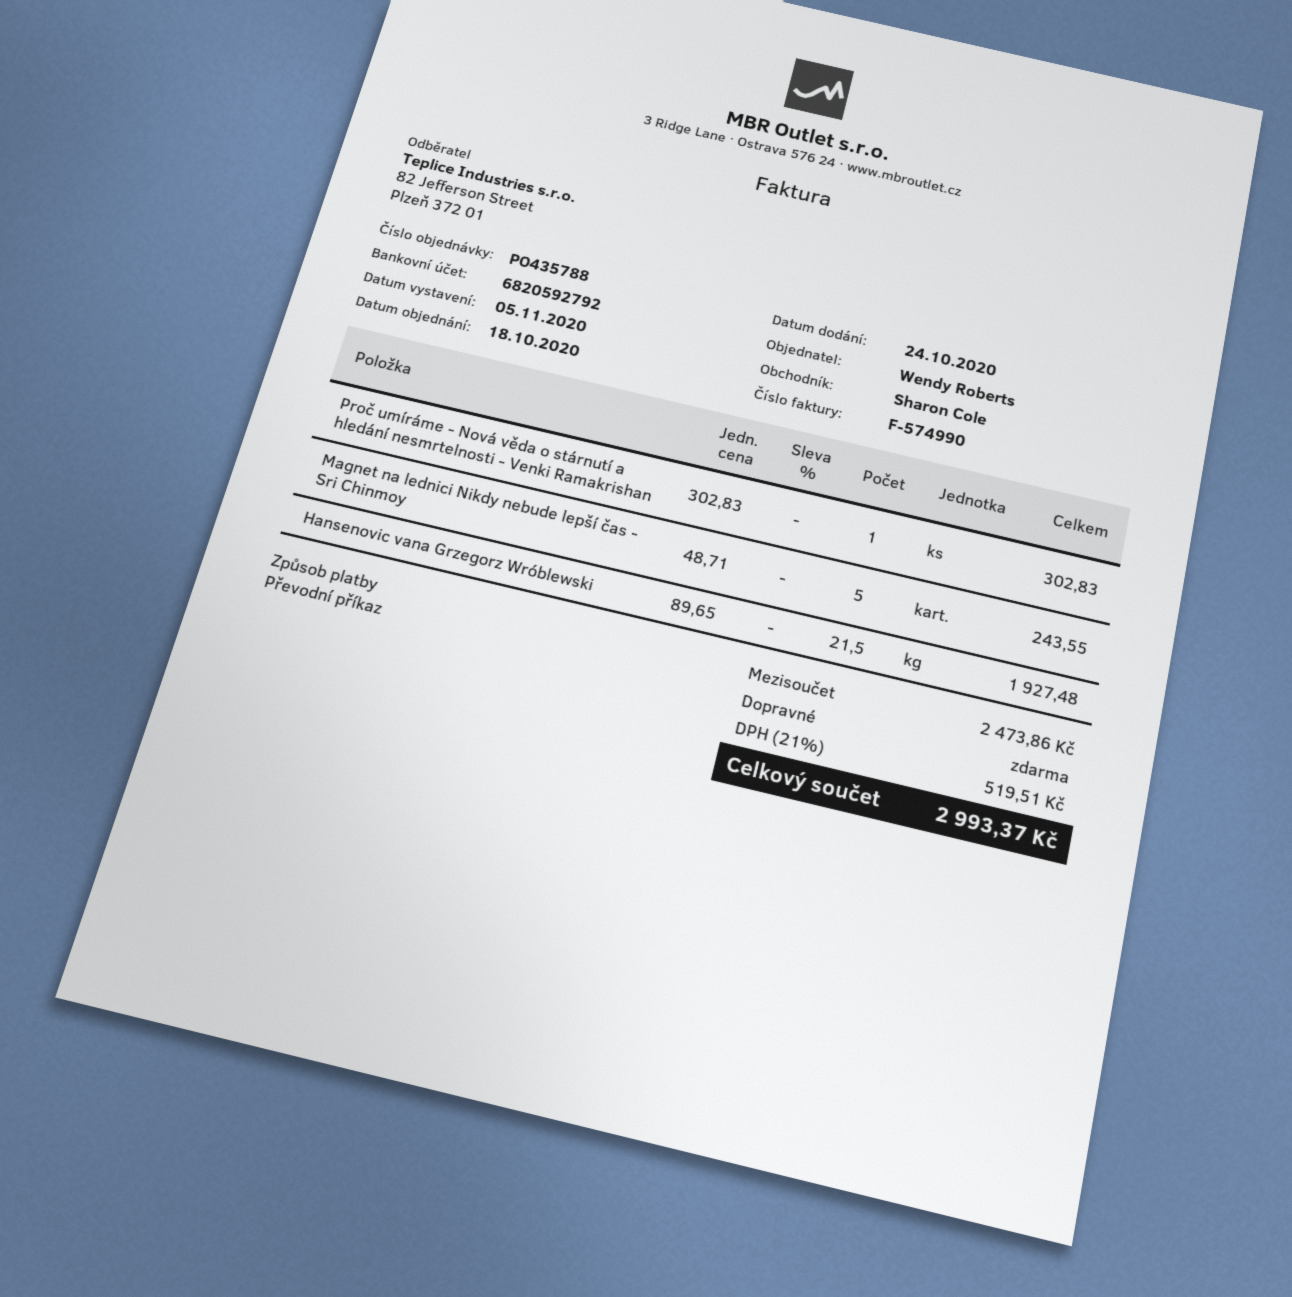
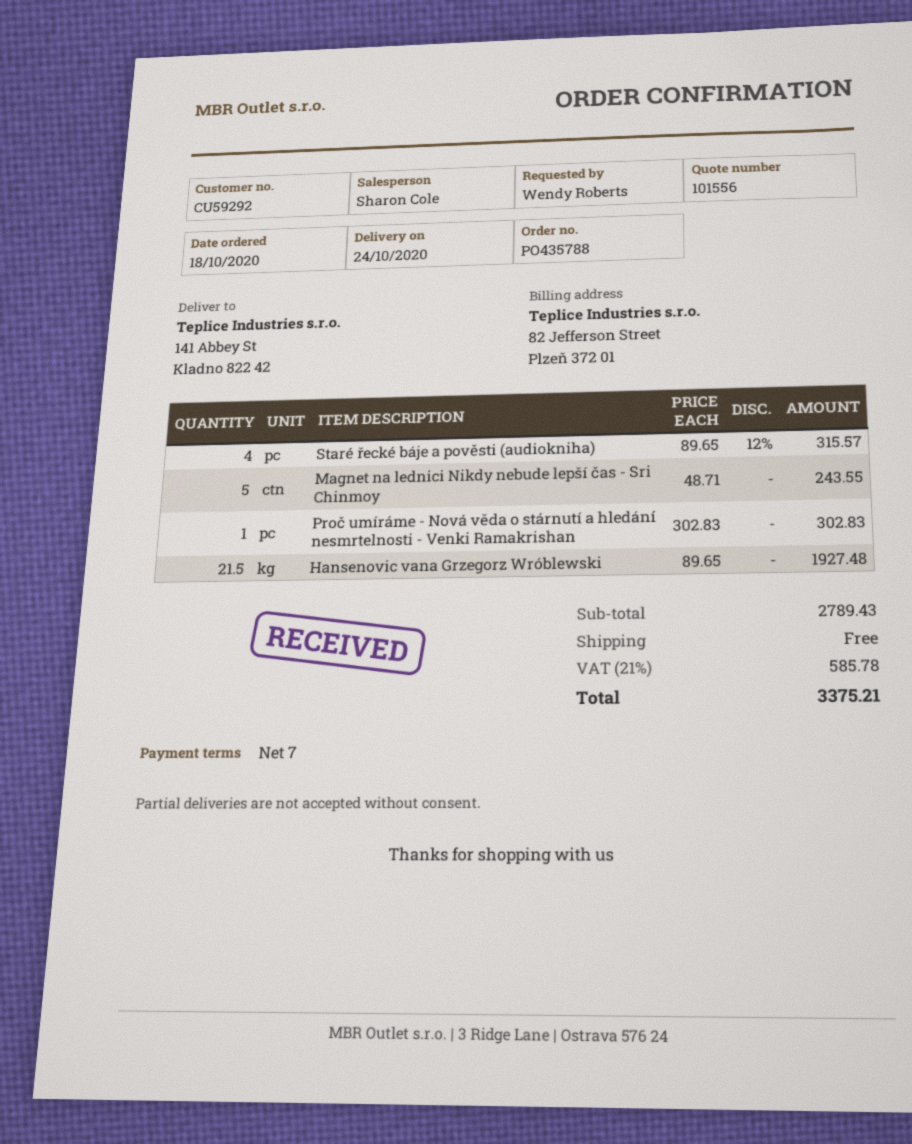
Staré řecké báje a pověsti (audiokniha): none -> 4 x 89.65 - 12% = 315.57
subtotal: 2473.86 -> 2789.43
tax: 21% = 519.51 -> 21% = 585.78
total: 2993.37 -> 3375.21

